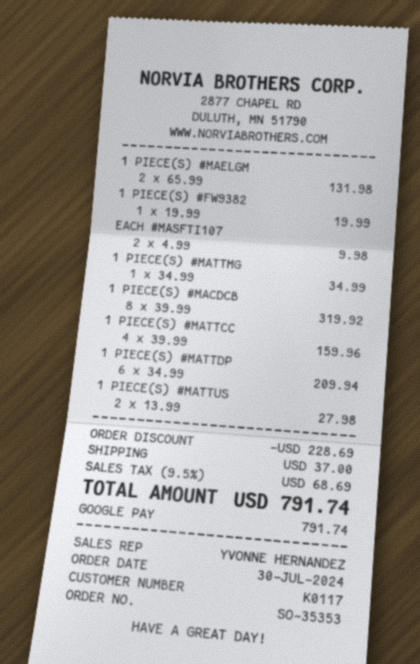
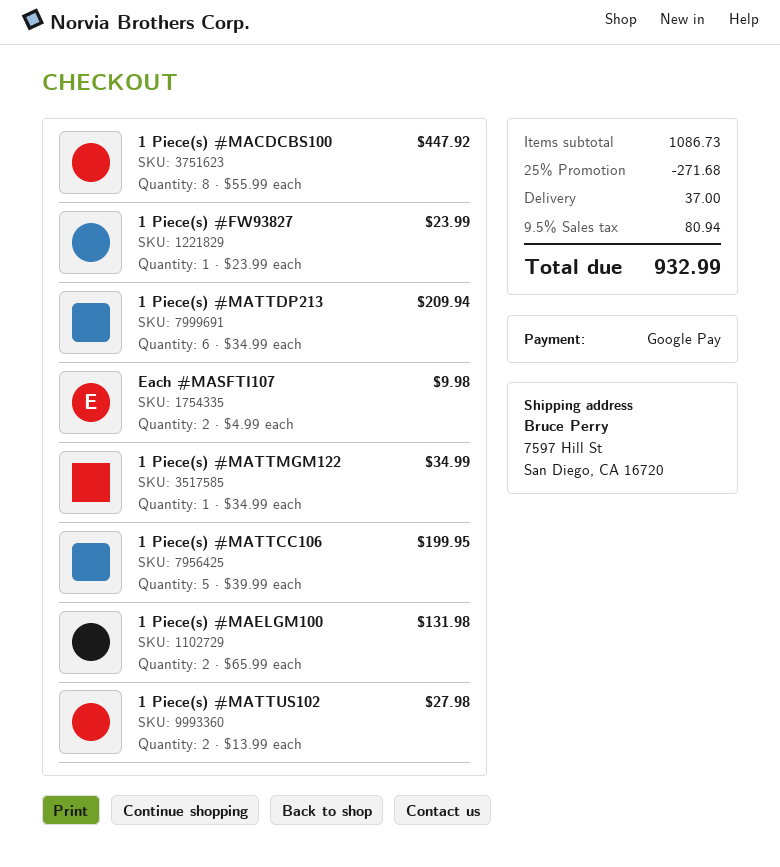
1 PIECE(S) #FW9382: 1 x 19.99 = 19.99 -> 1 x 23.99 = 23.99
1 PIECE(S) #MACDCB: 8 x 39.99 = 319.92 -> 8 x 55.99 = 447.92
1 PIECE(S) #MATTCC: 4 x 39.99 = 159.96 -> 5 x 39.99 = 199.95
discount: 228.69 -> 271.68
tax: 9.5% = 68.69 -> 9.5% = 80.94
total: 791.74 -> 932.99

